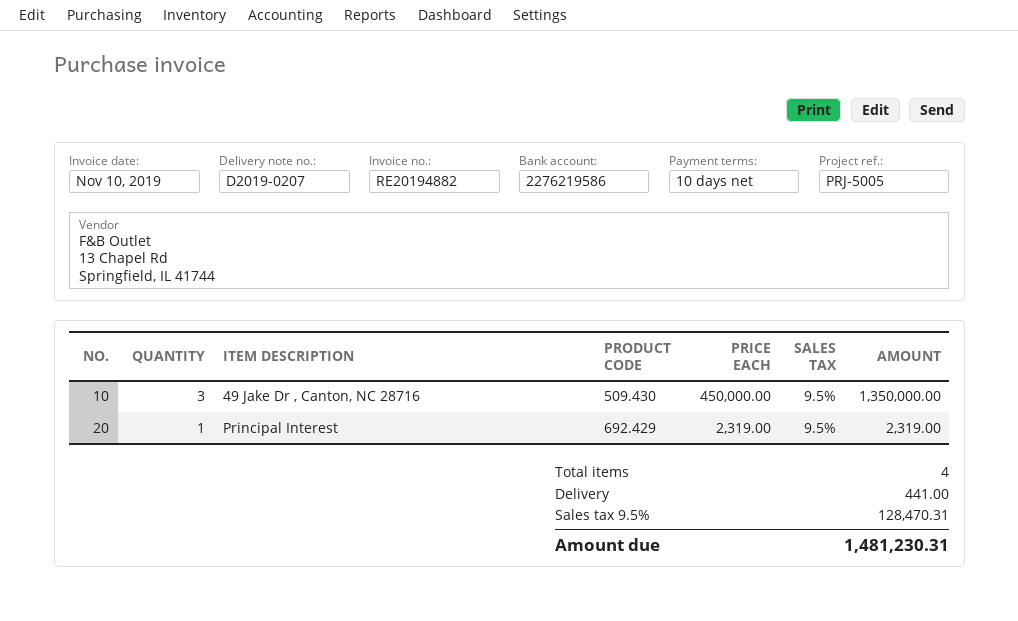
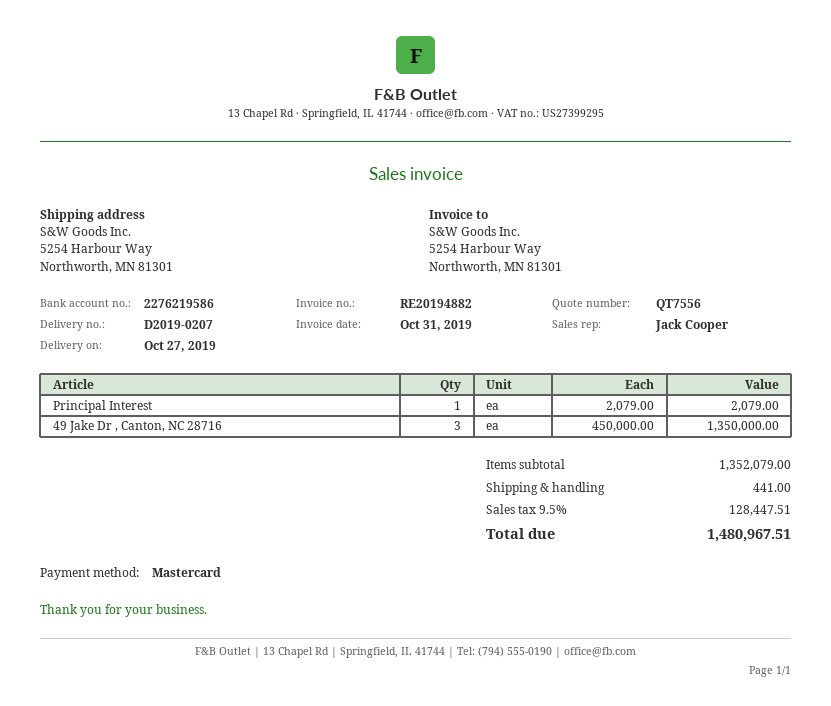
invoice date: 2019-11-10 -> 2019-10-31
Principal Interest: 1 x 2319.00 = 2319.00 -> 1 x 2079.00 = 2079.00
tax: 9.5% = 128470.31 -> 9.5% = 128447.51
total: 1481230.31 -> 1480967.51

